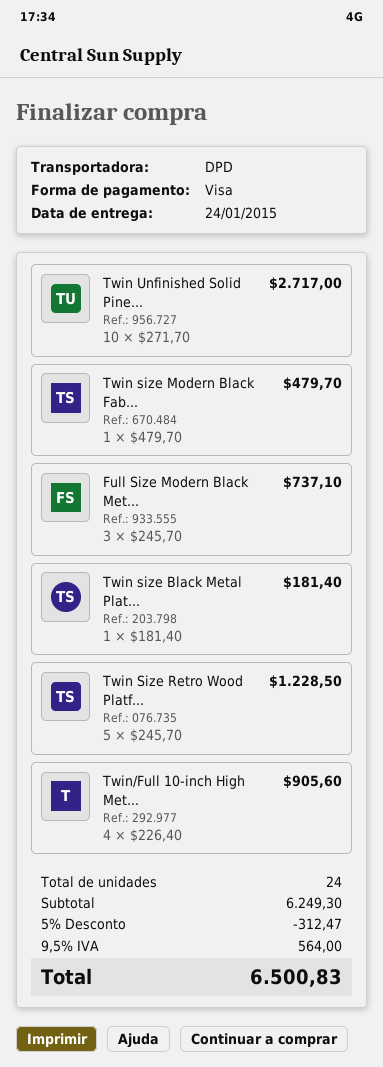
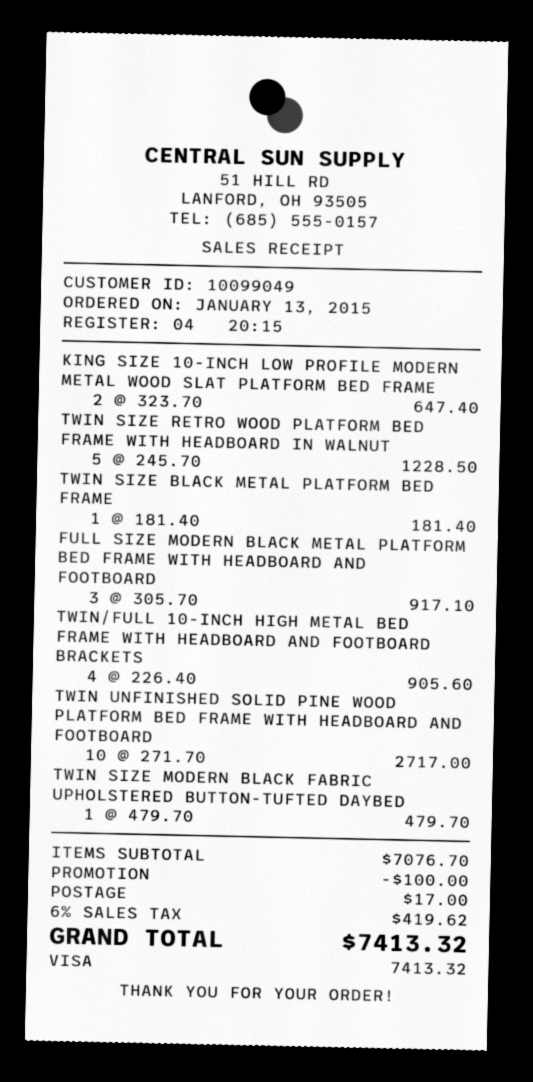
Full Size Modern Black Met...: 3 x 245.70 = 737.10 -> 3 x 305.70 = 917.10
KING SIZE 10-INCH LOW PROFILE MODERN METAL WOOD SLAT PLATFORM BED FRAME: none -> 2 x 323.70 = 647.40
subtotal: 6249.30 -> 7076.70
discount: 312.47 -> 100.00
shipping: none -> 17.00
tax: 9.5% = 564.00 -> 6% = 419.62
total: 6500.83 -> 7413.32

